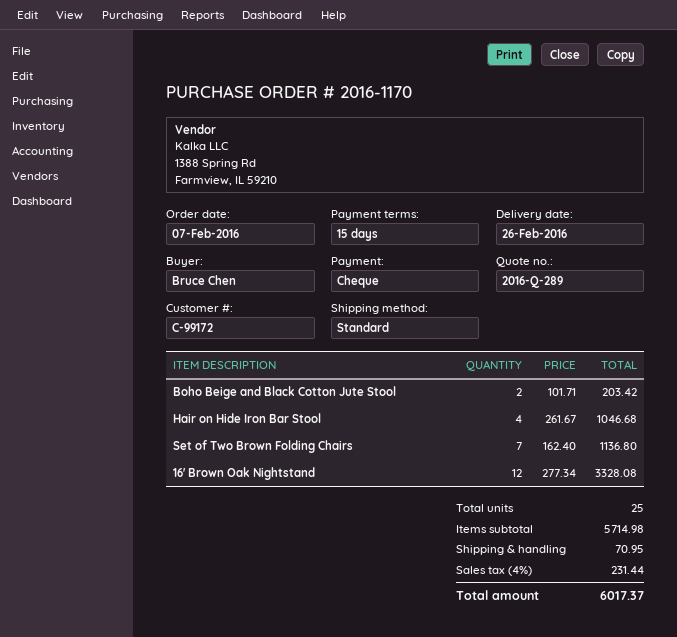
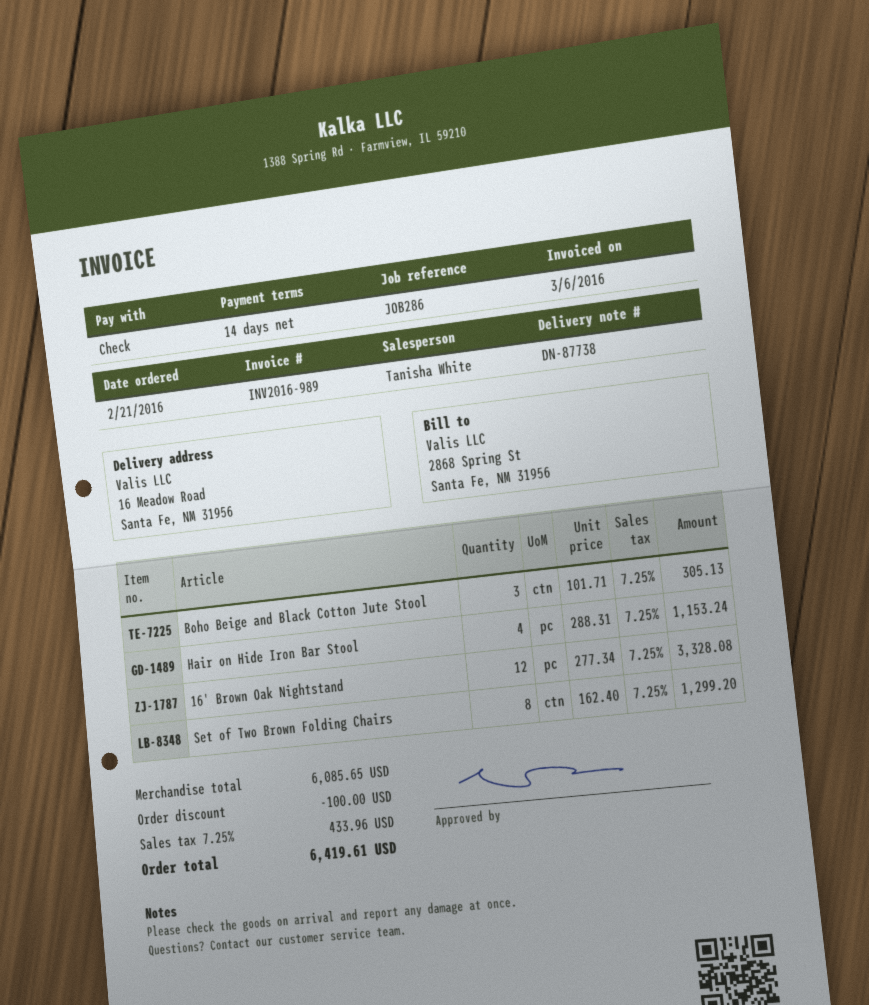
order date: 2016-02-07 -> 2016-02-21
payment terms: 15 days -> 14 days
Boho Beige and Black Cotton Jute Stool: 2 x 101.71 = 203.42 -> 3 x 101.71 = 305.13
Hair on Hide Iron Bar Stool: 4 x 261.67 = 1046.68 -> 4 x 288.31 = 1153.24
Set of Two Brown Folding Chairs: 7 x 162.40 = 1136.80 -> 8 x 162.40 = 1299.20
subtotal: 5714.98 -> 6085.65
discount: none -> 100.00
shipping: 70.95 -> none
tax: 4% = 231.44 -> 7.25% = 433.96
total: 6017.37 -> 6419.61

